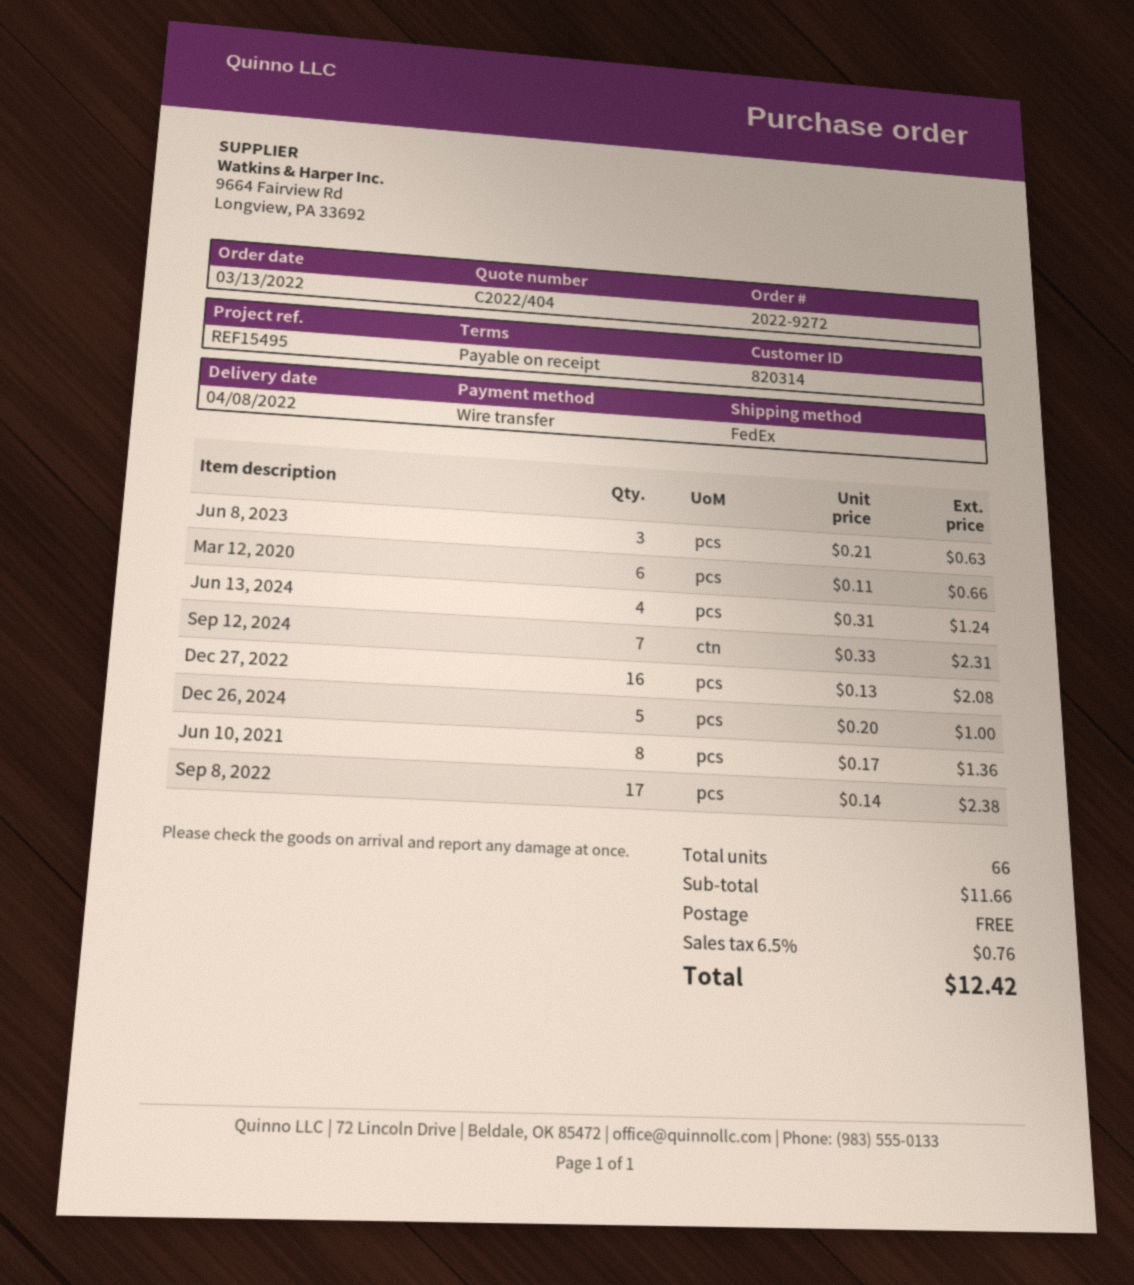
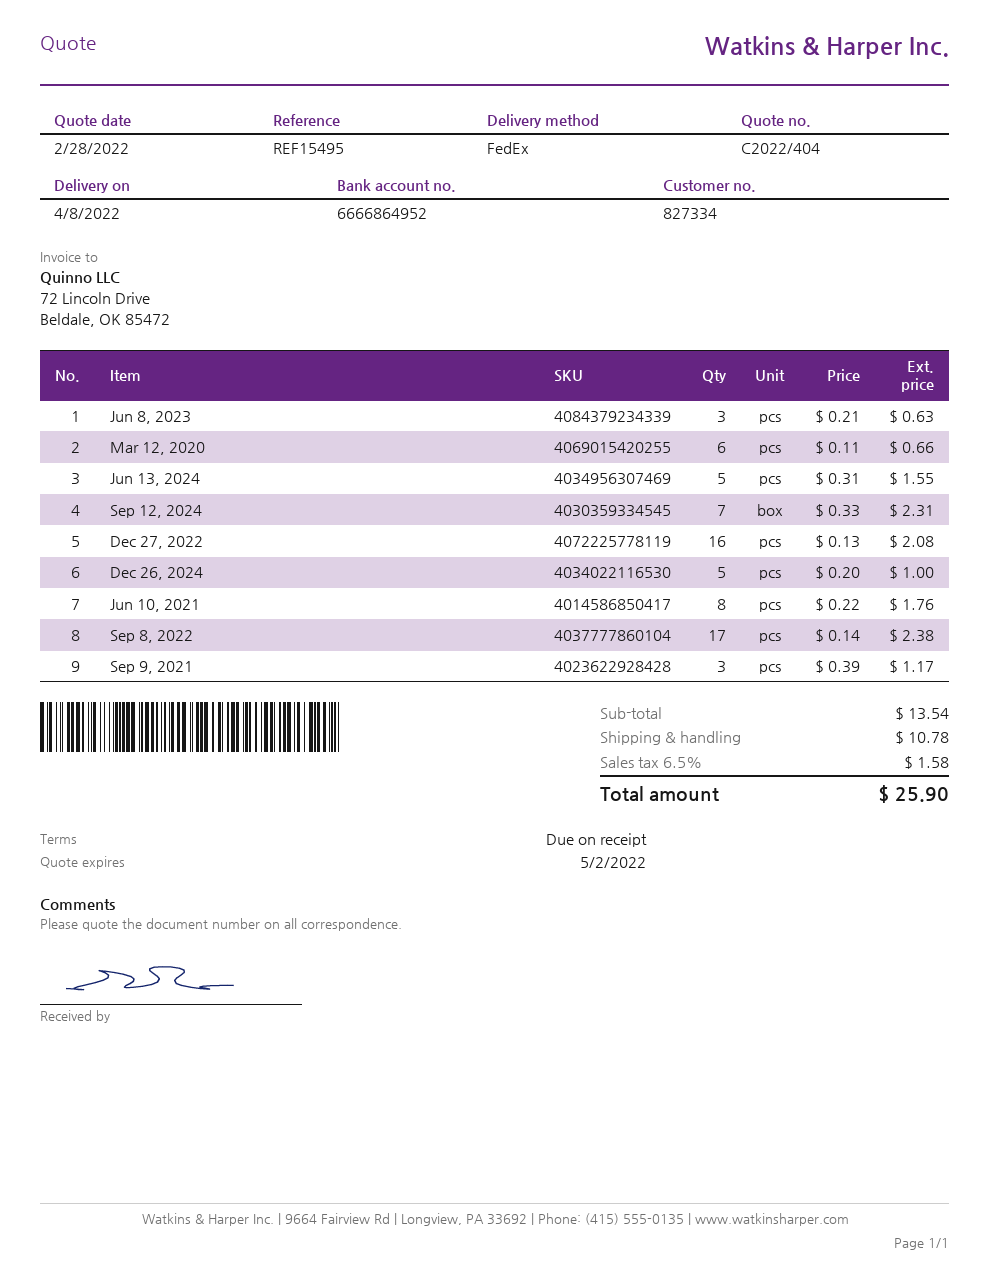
customer number: 820314 -> 827334
Jun 13, 2024: 4 x 0.31 = 1.24 -> 5 x 0.31 = 1.55
Jun 10, 2021: 8 x 0.17 = 1.36 -> 8 x 0.22 = 1.76
Sep 9, 2021: none -> 3 x 0.39 = 1.17
subtotal: 11.66 -> 13.54
shipping: 0.00 -> 10.78
tax: 6.5% = 0.76 -> 6.5% = 1.58
total: 12.42 -> 25.90

